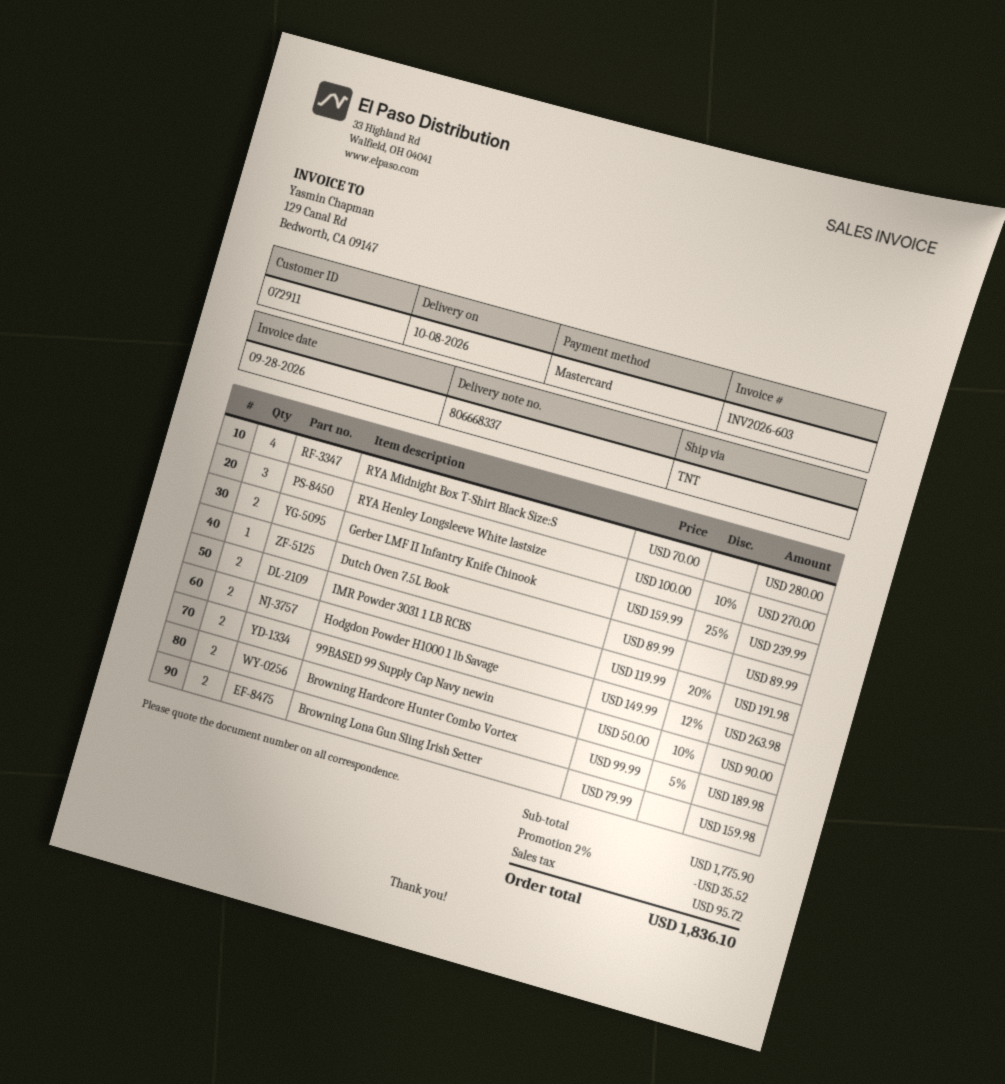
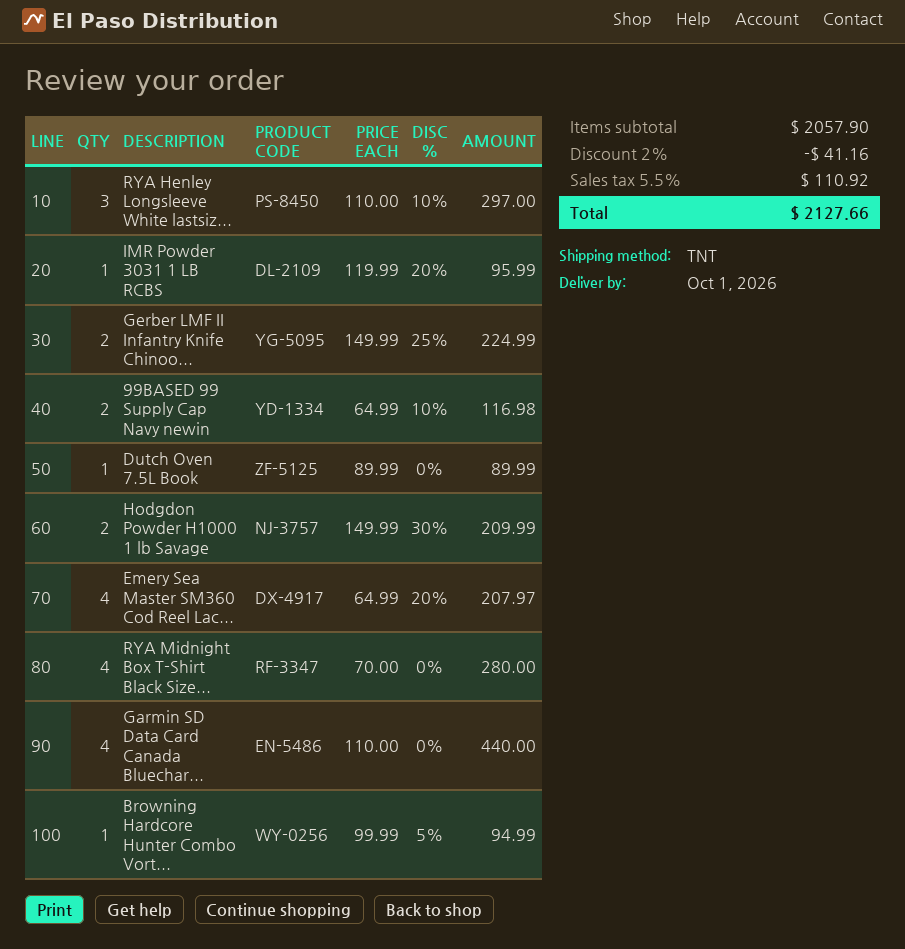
delivery date: 2026-10-08 -> 2026-10-01
RYA Henley Longsleeve White lastsize: 3 x 100.00 - 10% = 270.00 -> 3 x 110.00 - 10% = 297.00
Gerber LMF II Infantry Knife Chinook: 2 x 159.99 - 25% = 239.99 -> 2 x 149.99 - 25% = 224.99
IMR Powder 3031 1 LB RCBS: 2 x 119.99 - 20% = 191.98 -> 1 x 119.99 - 20% = 95.99
Hodgdon Powder H1000 1 lb Savage: 2 x 149.99 - 12% = 263.98 -> 2 x 149.99 - 30% = 209.99
99BASED 99 Supply Cap Navy newin: 2 x 50.00 - 10% = 90.00 -> 2 x 64.99 - 10% = 116.98
Browning Hardcore Hunter Combo Vortex: 2 x 99.99 - 5% = 189.98 -> 1 x 99.99 - 5% = 94.99
Browning Lona Gun Sling Irish Setter: 2 x 79.99 = 159.98 -> none
Emery Sea Master SM360 Cod Reel Lac...: none -> 4 x 64.99 - 20% = 207.97
Garmin SD Data Card Canada Bluechar...: none -> 4 x 110.00 = 440.00
subtotal: 1775.90 -> 2057.90
discount: 2% = 35.52 -> 2% = 41.16
tax: 95.72 -> 110.92
total: 1836.10 -> 2127.66

